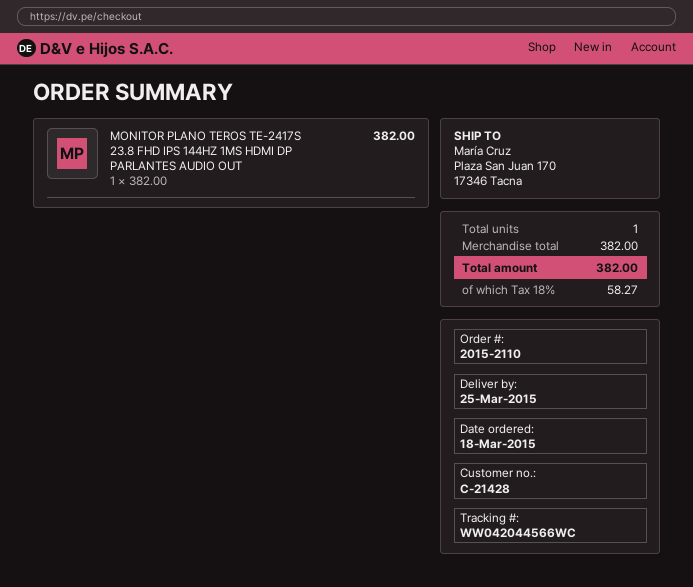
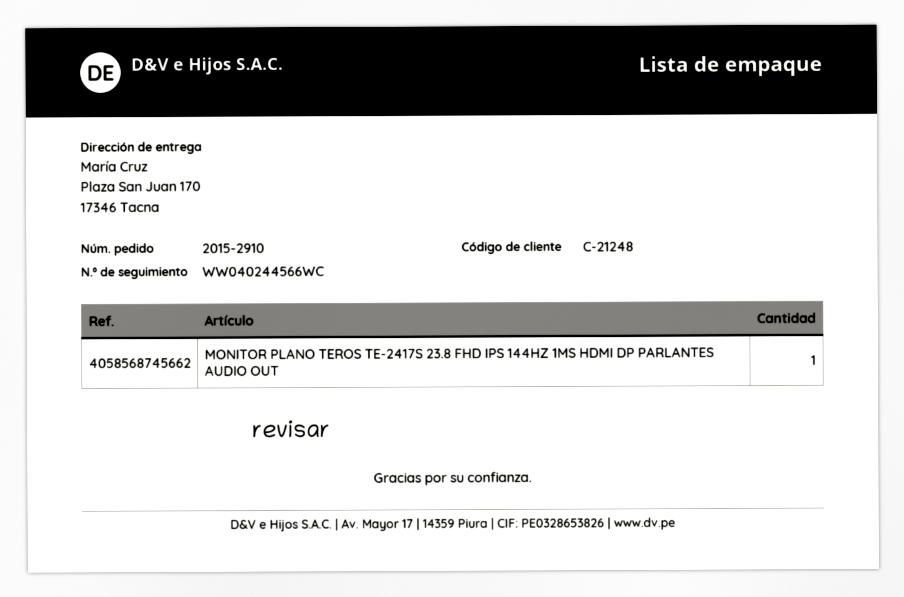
order number: 2015-2110 -> 2015-2910
customer number: C-21428 -> C-21248
tracking number: WW042044566WC -> WW040244566WC

